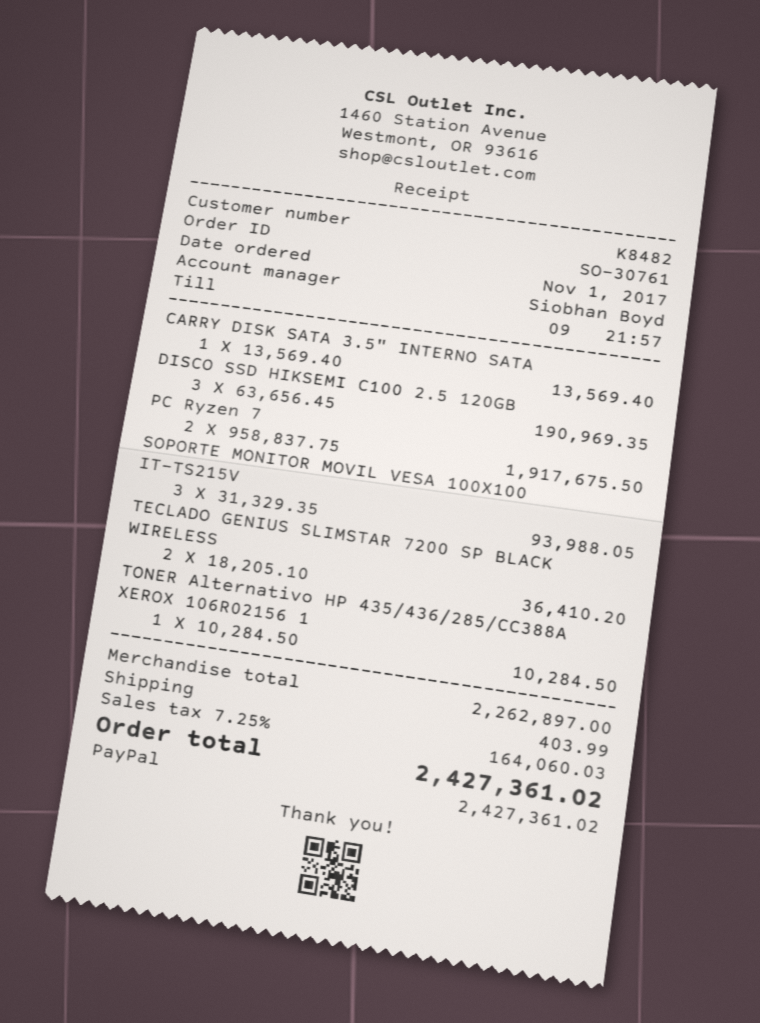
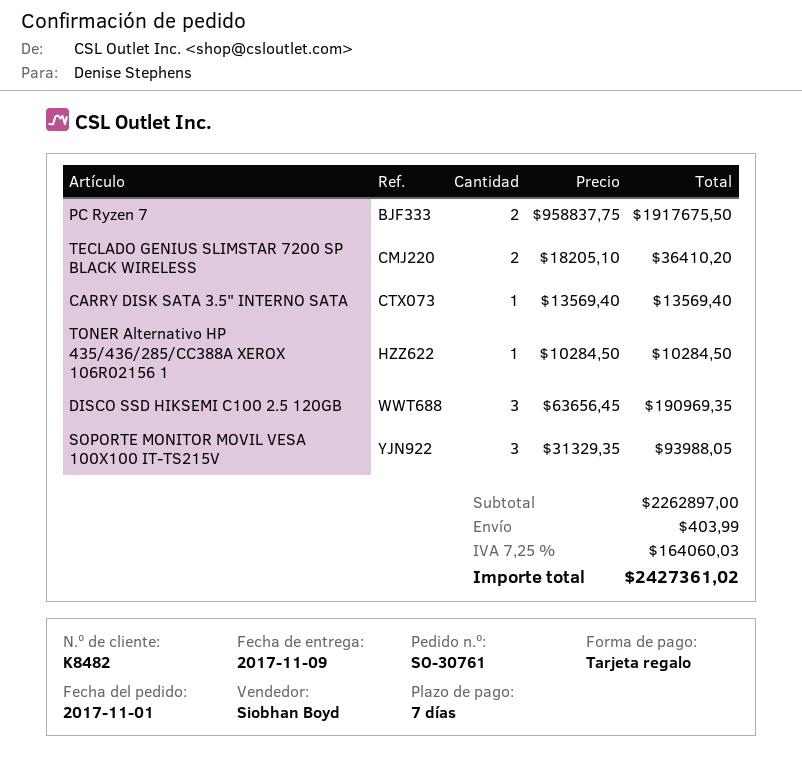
payment method: PayPal -> gift card

